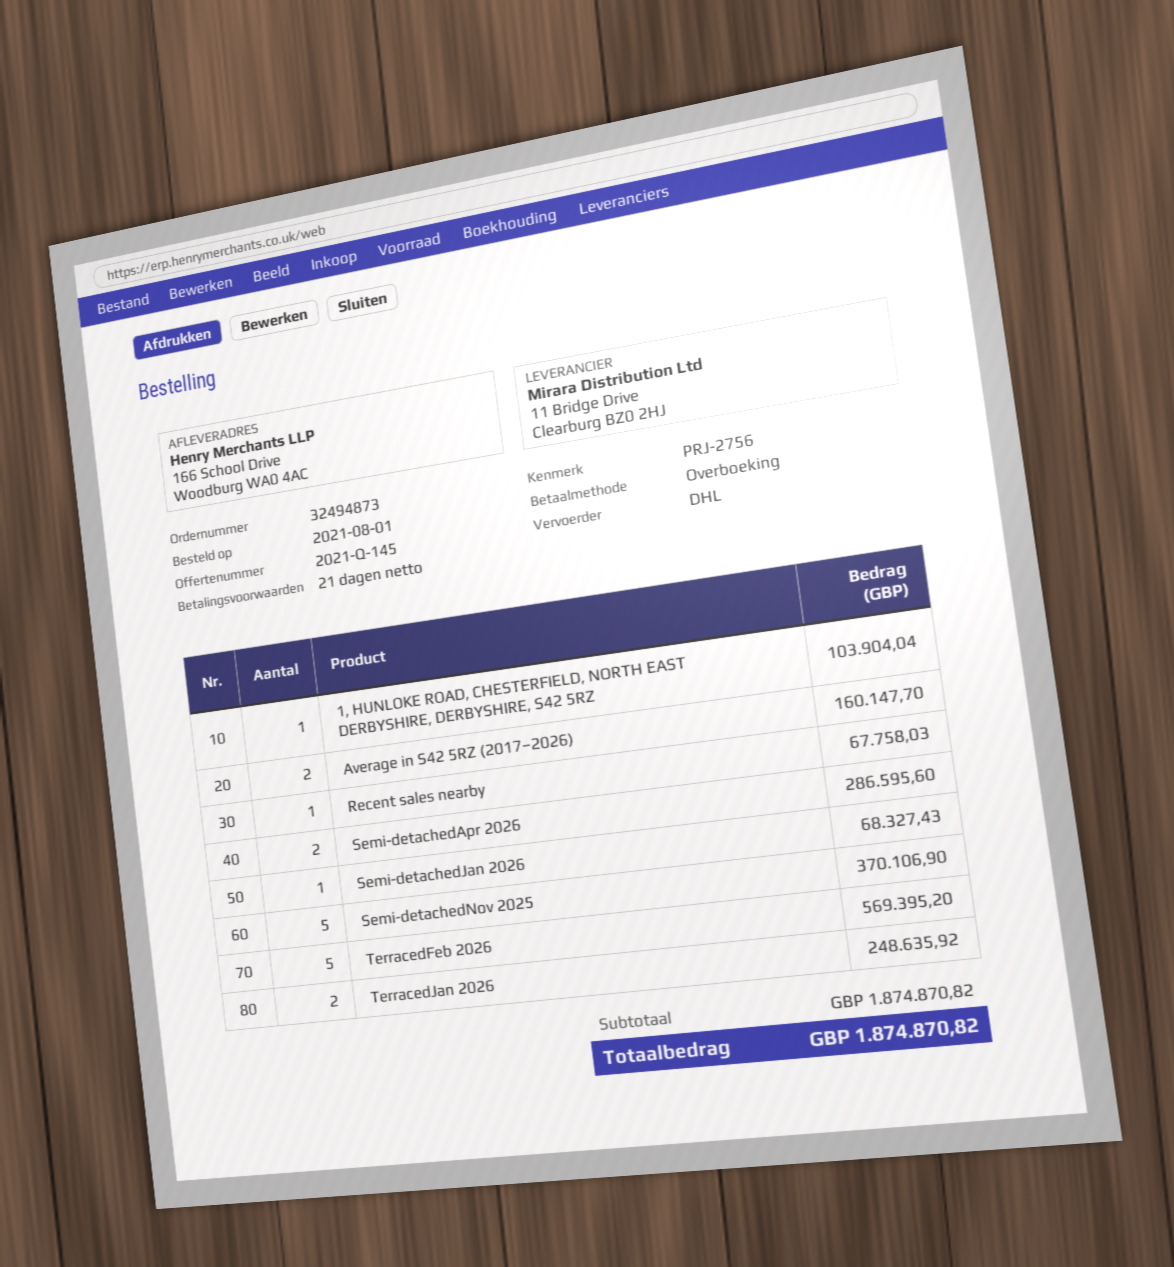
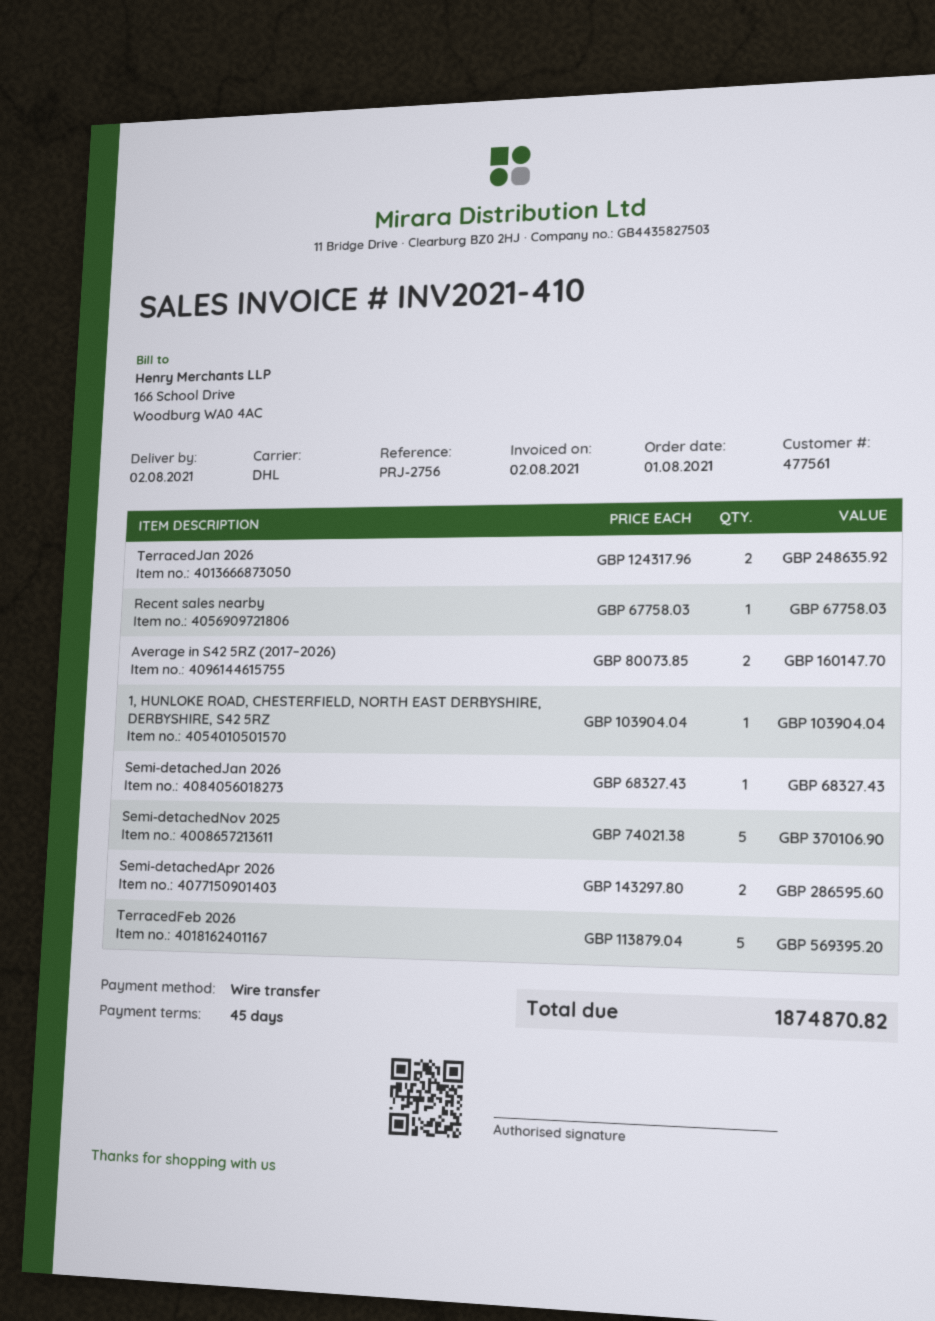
payment terms: 21 days -> 45 days

